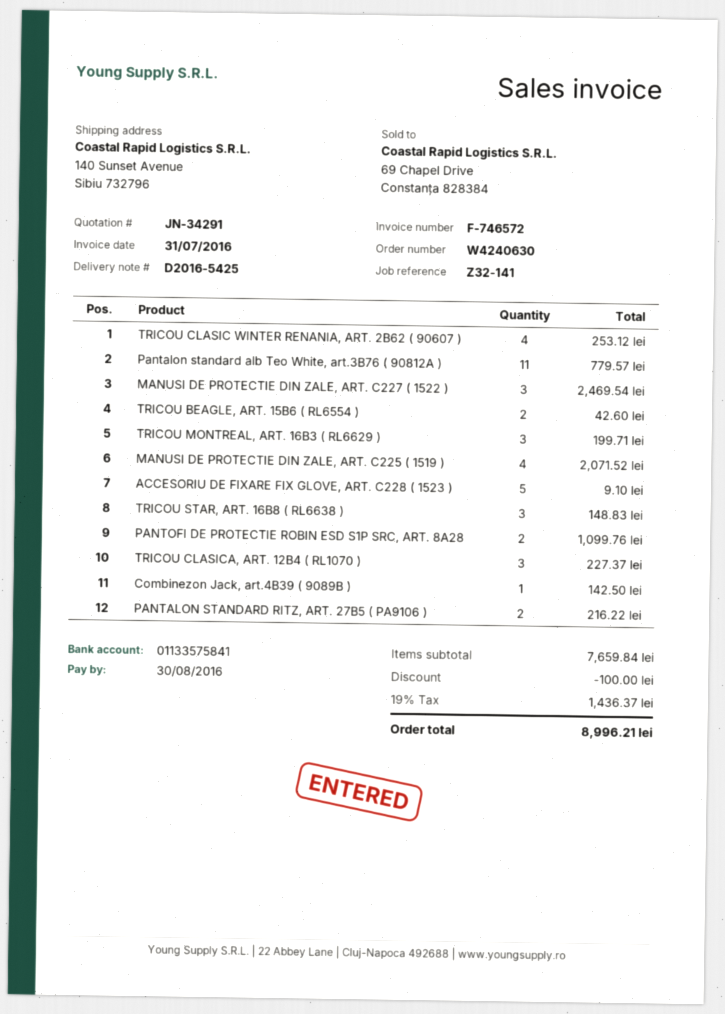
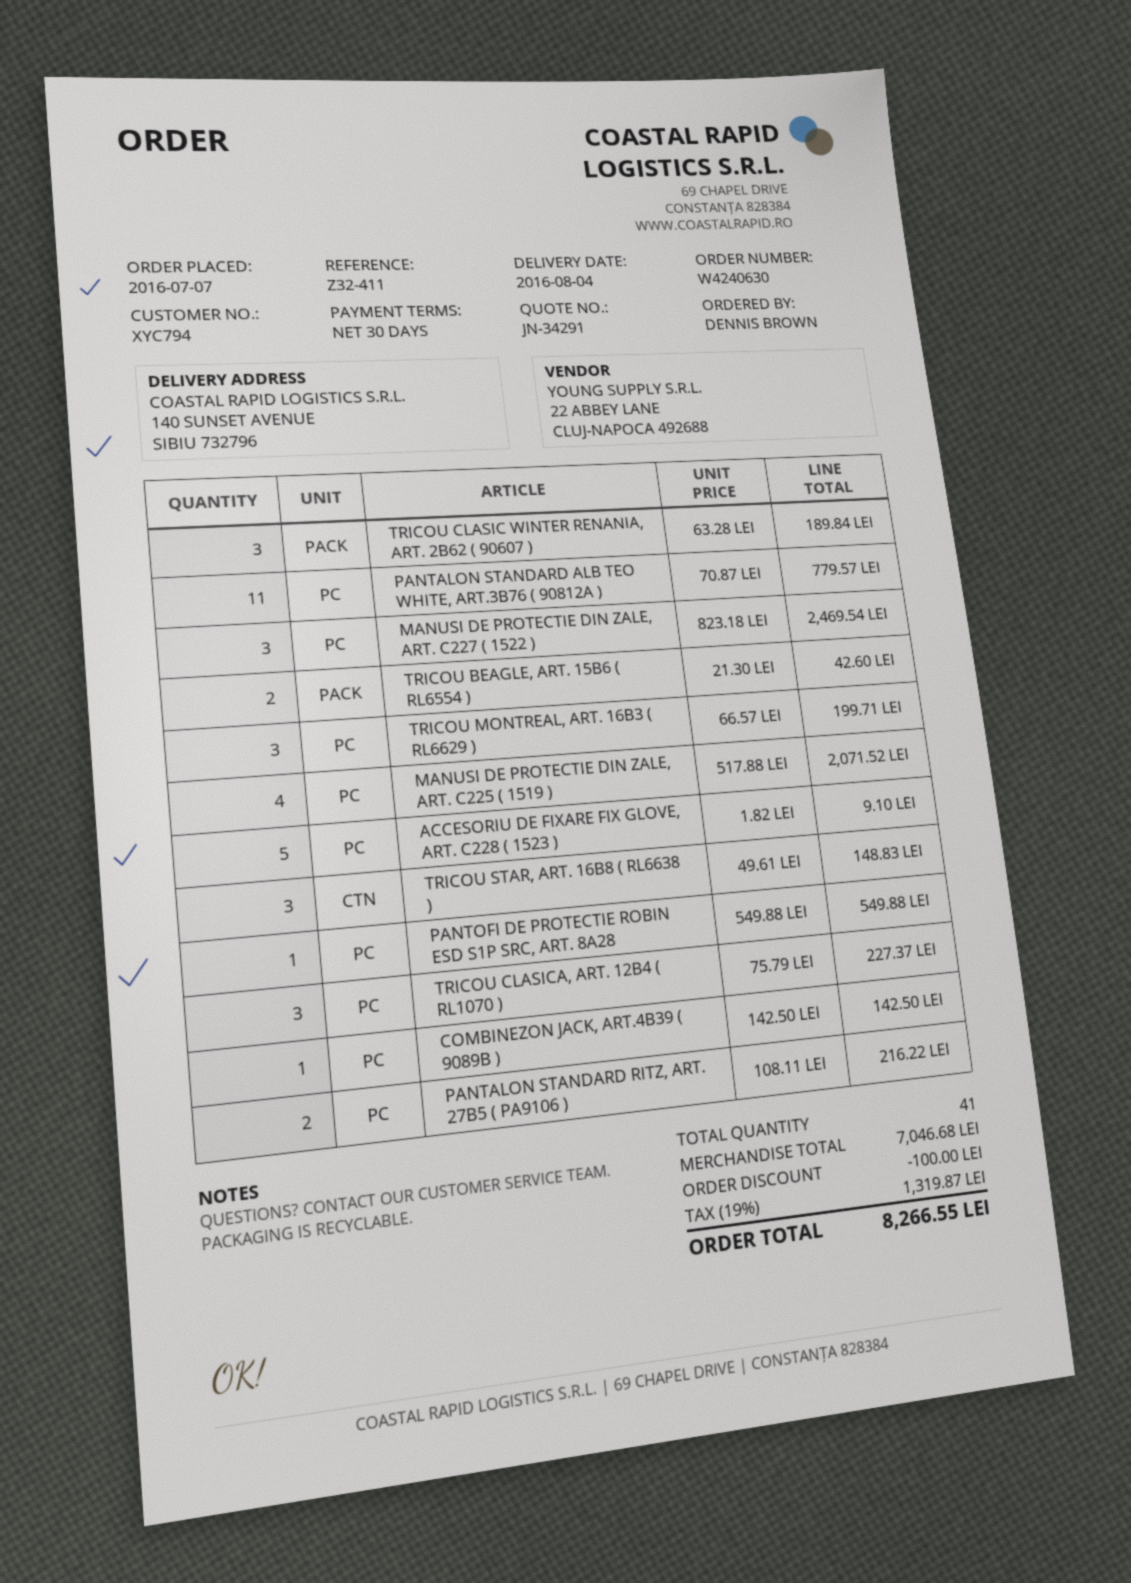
reference: Z32-141 -> Z32-411
TRICOU CLASIC WINTER RENANIA, ART. 2B62 ( 90607 ): 4 for 253.12 -> 3 for 189.84
PANTOFI DE PROTECTIE ROBIN ESD S1P SRC, ART. 8A28: 2 for 1099.76 -> 1 for 549.88
subtotal: 7659.84 -> 7046.68
tax: 19% = 1436.37 -> 19% = 1319.87
total: 8996.21 -> 8266.55

